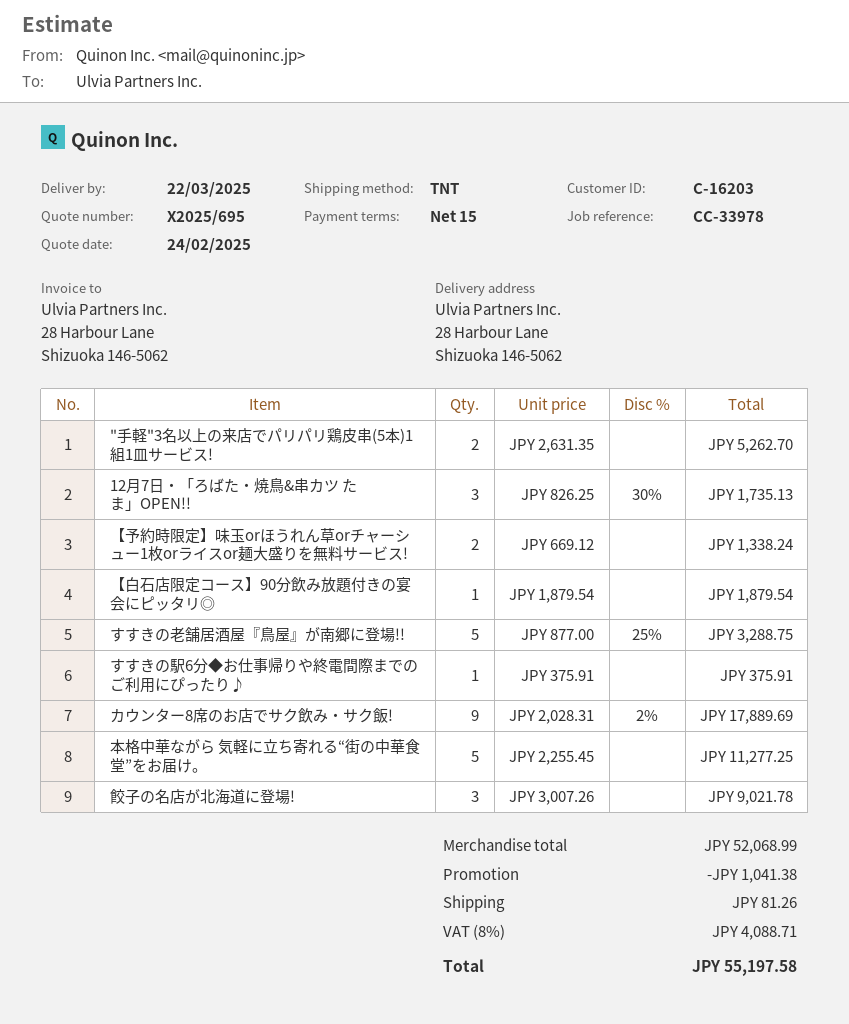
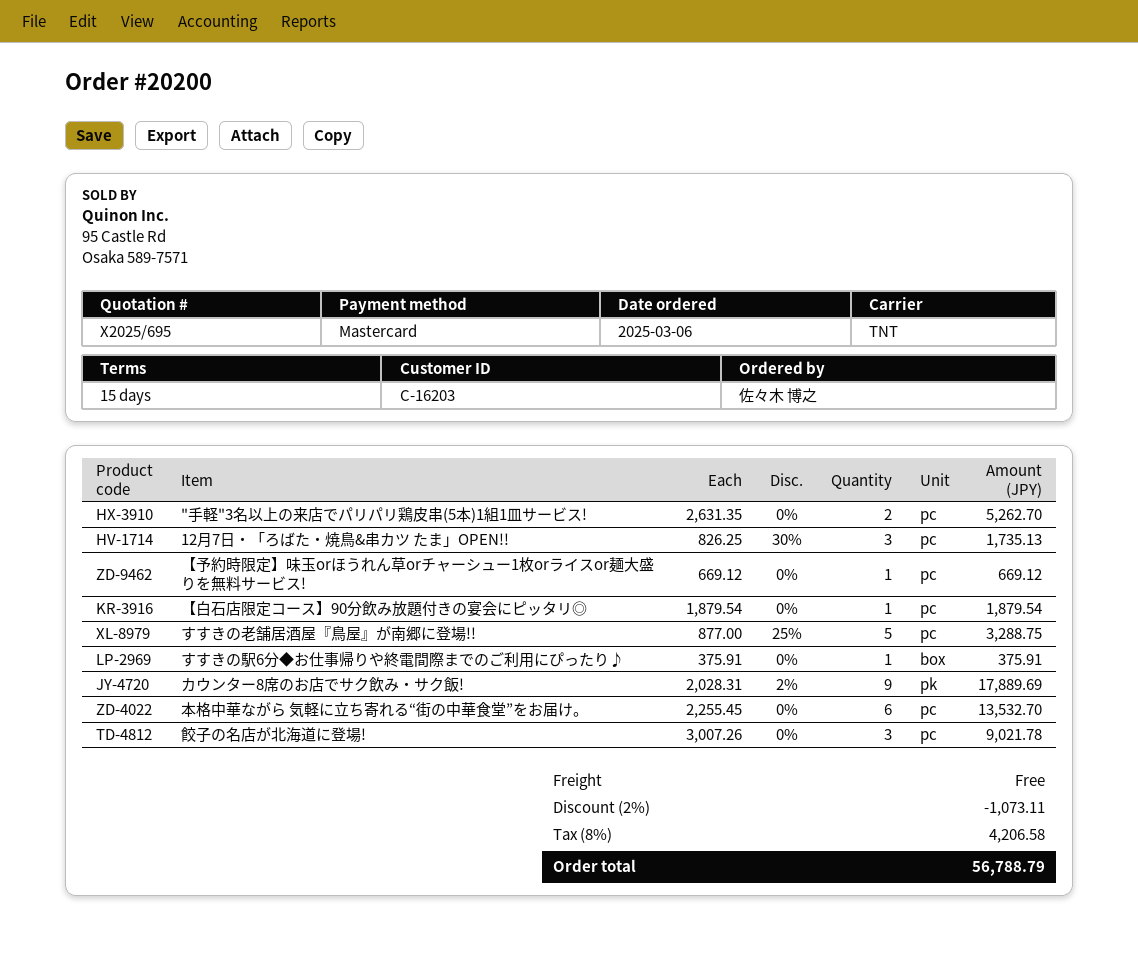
【予約時限定】味玉orほうれん草orチャーシュー1枚orライスor麺大盛りを無料サービス!: 2 x 669.12 = 1338.24 -> 1 x 669.12 = 669.12
本格中華ながら 気軽に立ち寄れる“街の中華食堂”をお届け。: 5 x 2255.45 = 11277.25 -> 6 x 2255.45 = 13532.70
discount: 1041.38 -> 1073.11
shipping: 81.26 -> 0.00
tax: 8% = 4088.71 -> 8% = 4206.58
total: 55197.58 -> 56788.79

